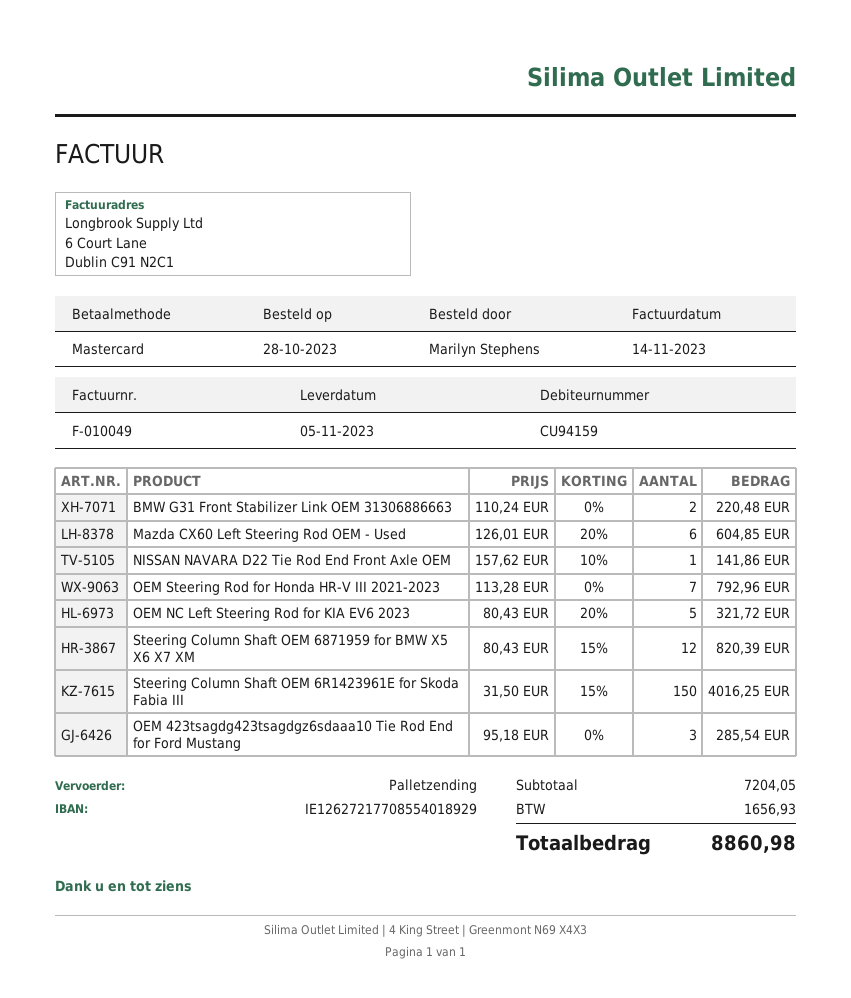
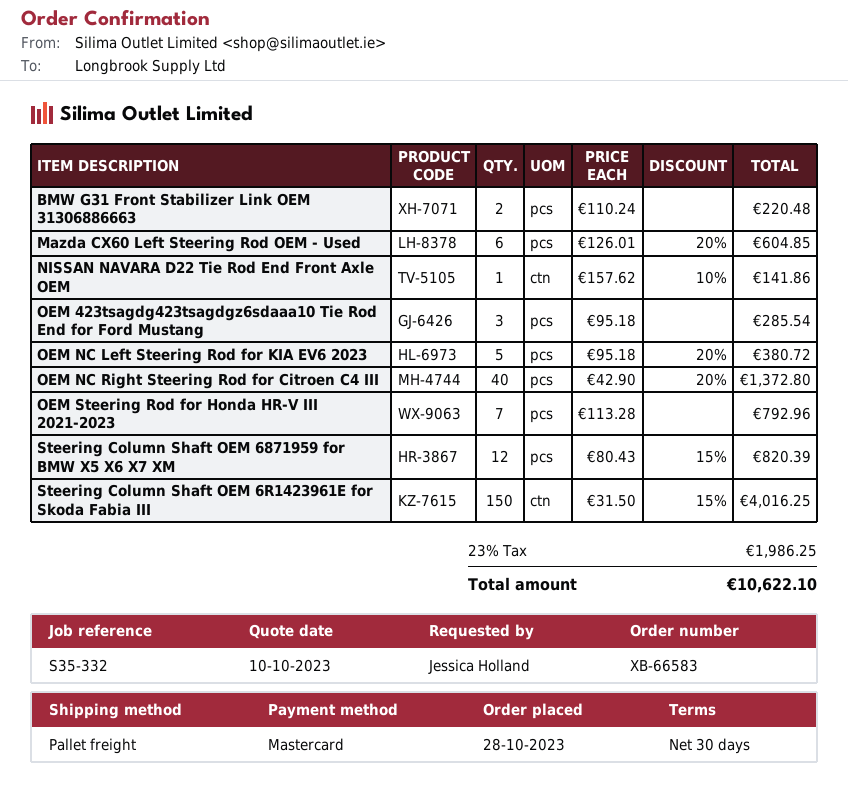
ordered by: Marilyn Stephens -> Jessica Holland
OEM NC Left Steering Rod for KIA EV6 2023: 5 x 80.43 - 20% = 321.72 -> 5 x 95.18 - 20% = 380.72
OEM NC Right Steering Rod for Citroen C4 III: none -> 40 x 42.90 - 20% = 1372.80
tax: 1656.93 -> 1986.25
total: 8860.98 -> 10622.10

